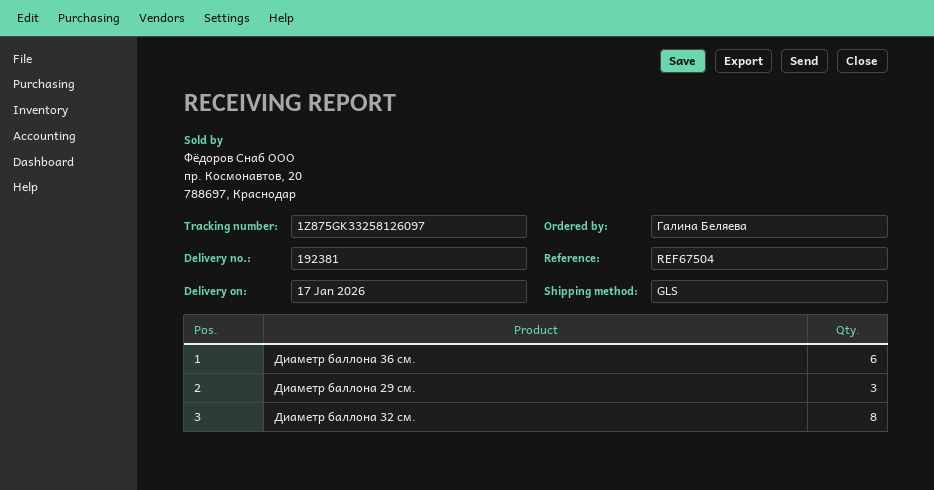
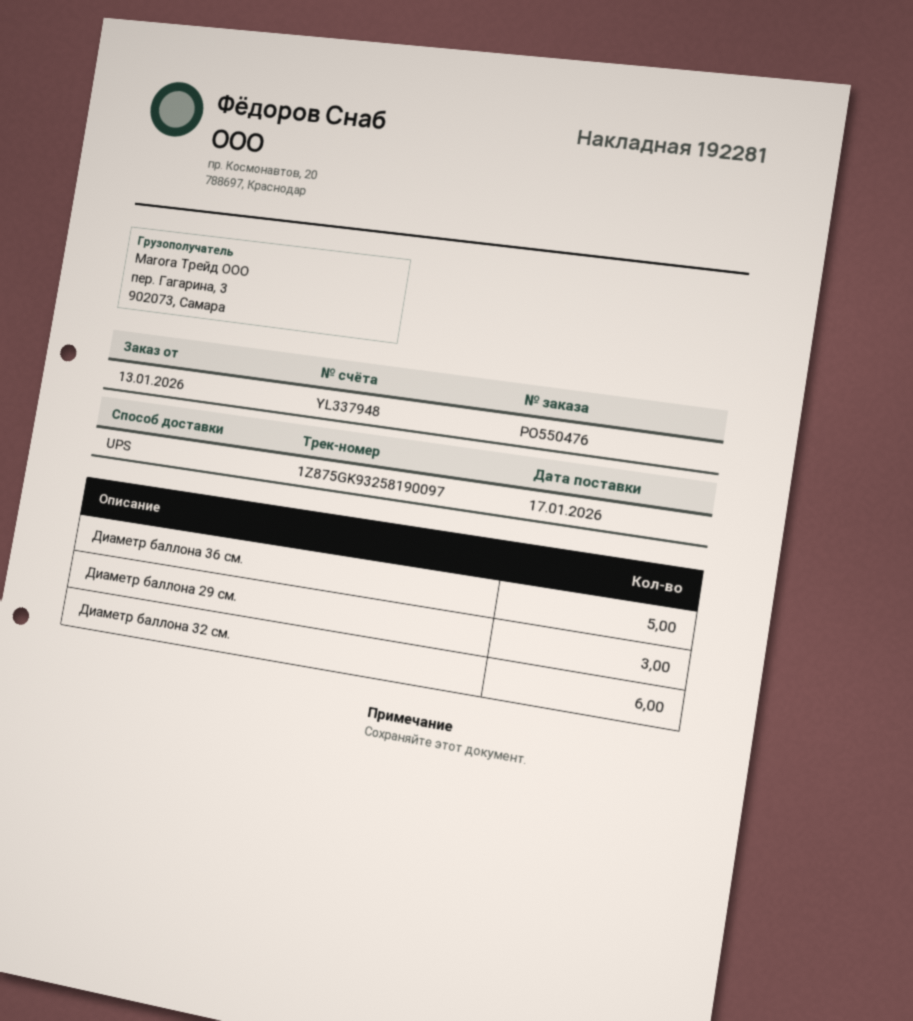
delivery note number: 192381 -> 192281
shipping method: GLS -> UPS
tracking number: 1Z875GK33258126097 -> 1Z875GK93258190097
Диаметр баллона 36 см.: 6 -> 5
Диаметр баллона 32 см.: 8 -> 6

